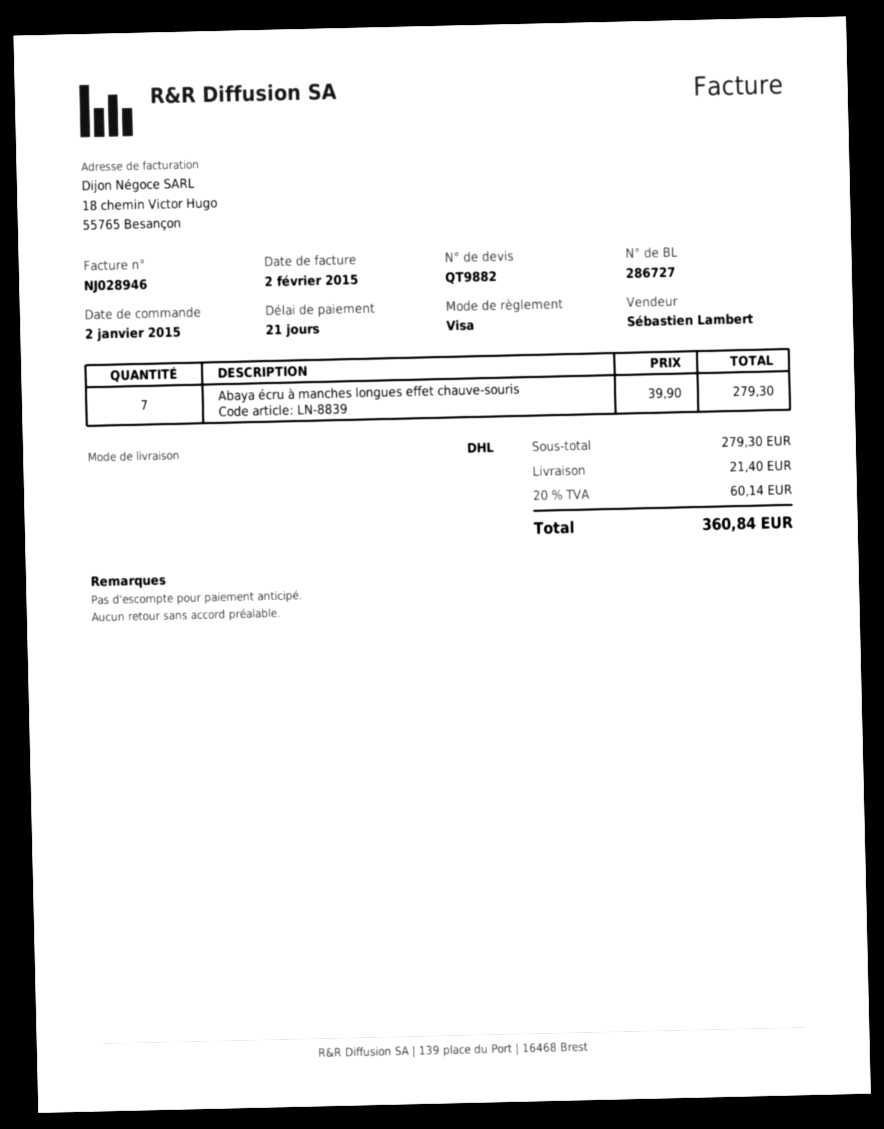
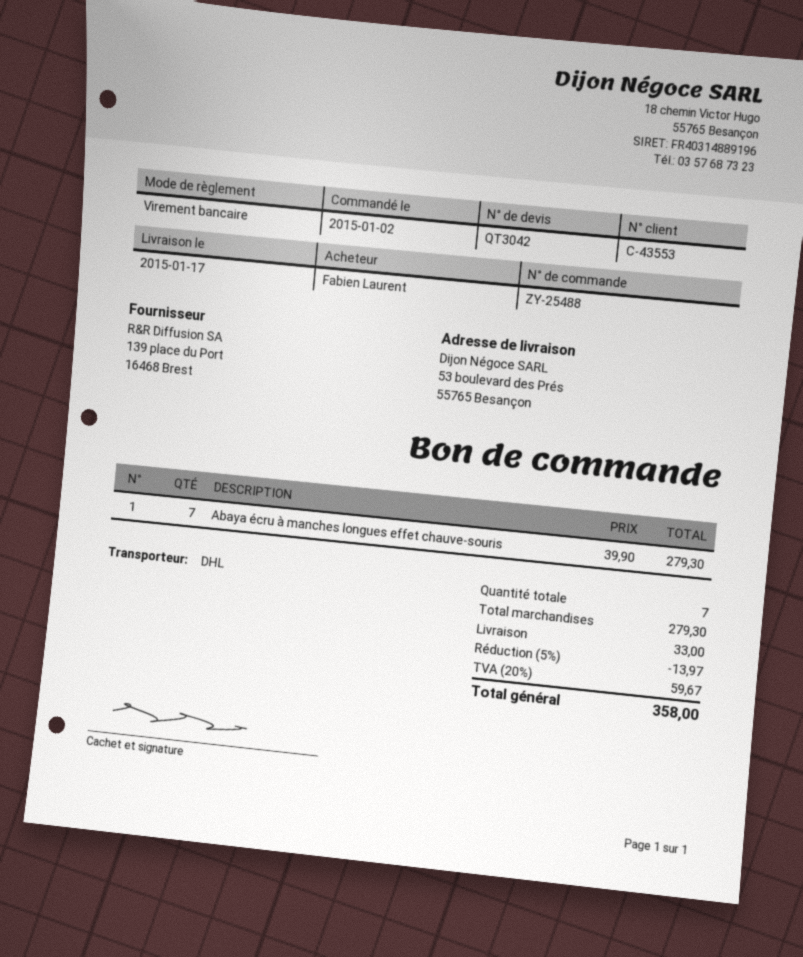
quote number: QT9882 -> QT3042
payment method: Visa -> bank transfer
discount: none -> 5% = 13.97
shipping: 21.40 -> 33.00
tax: 20% = 60.14 -> 20% = 59.67
total: 360.84 -> 358.00

